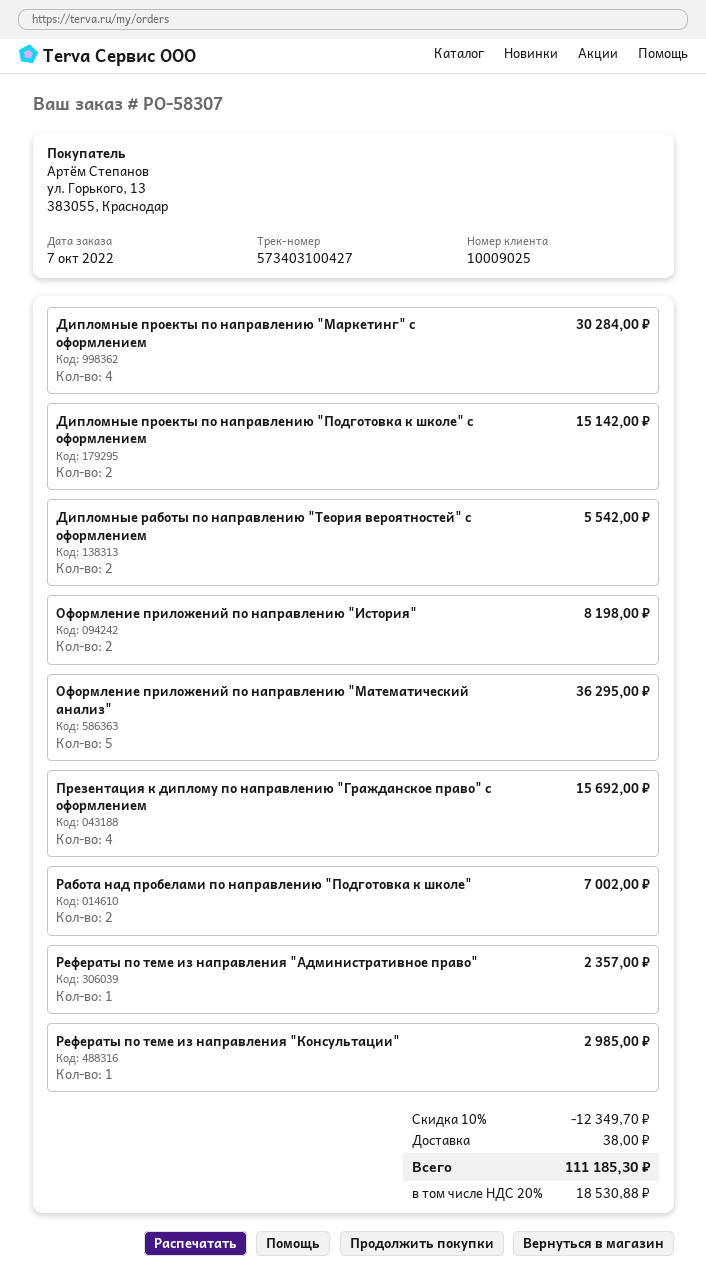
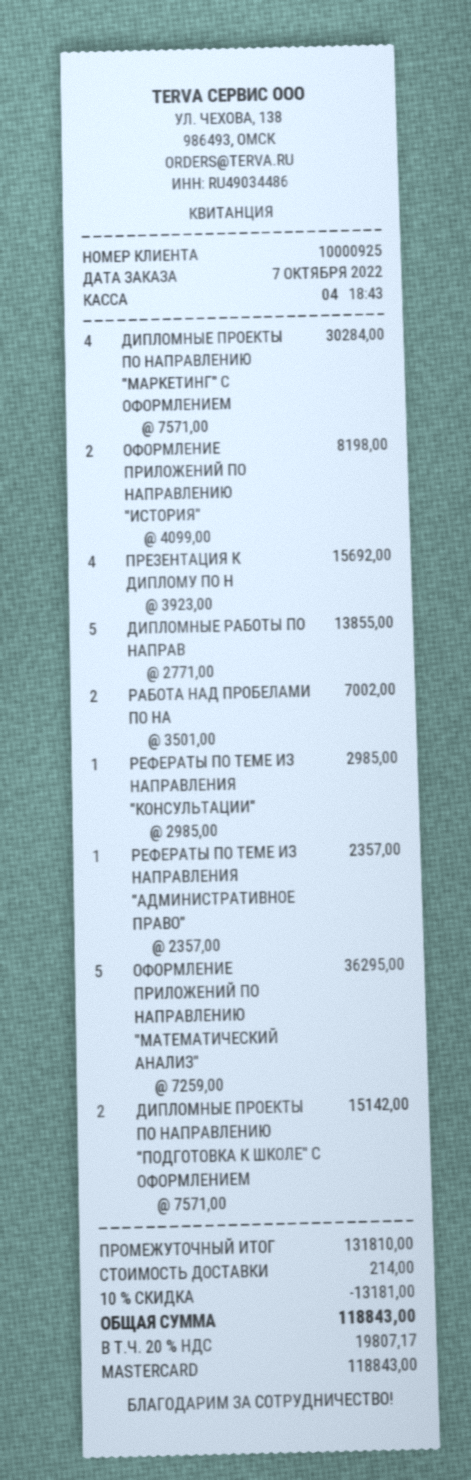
customer number: 10009025 -> 10000925
Дипломные работы по направлению "Теория вероятностей" с оформлением: 2 for 5542.00 -> 5 for 13855.00
discount: 10% = 12349.70 -> 10% = 13181.00
shipping: 38.00 -> 214.00
tax: 20% = 18530.88 -> 20% = 19807.17
total: 111185.30 -> 118843.00

